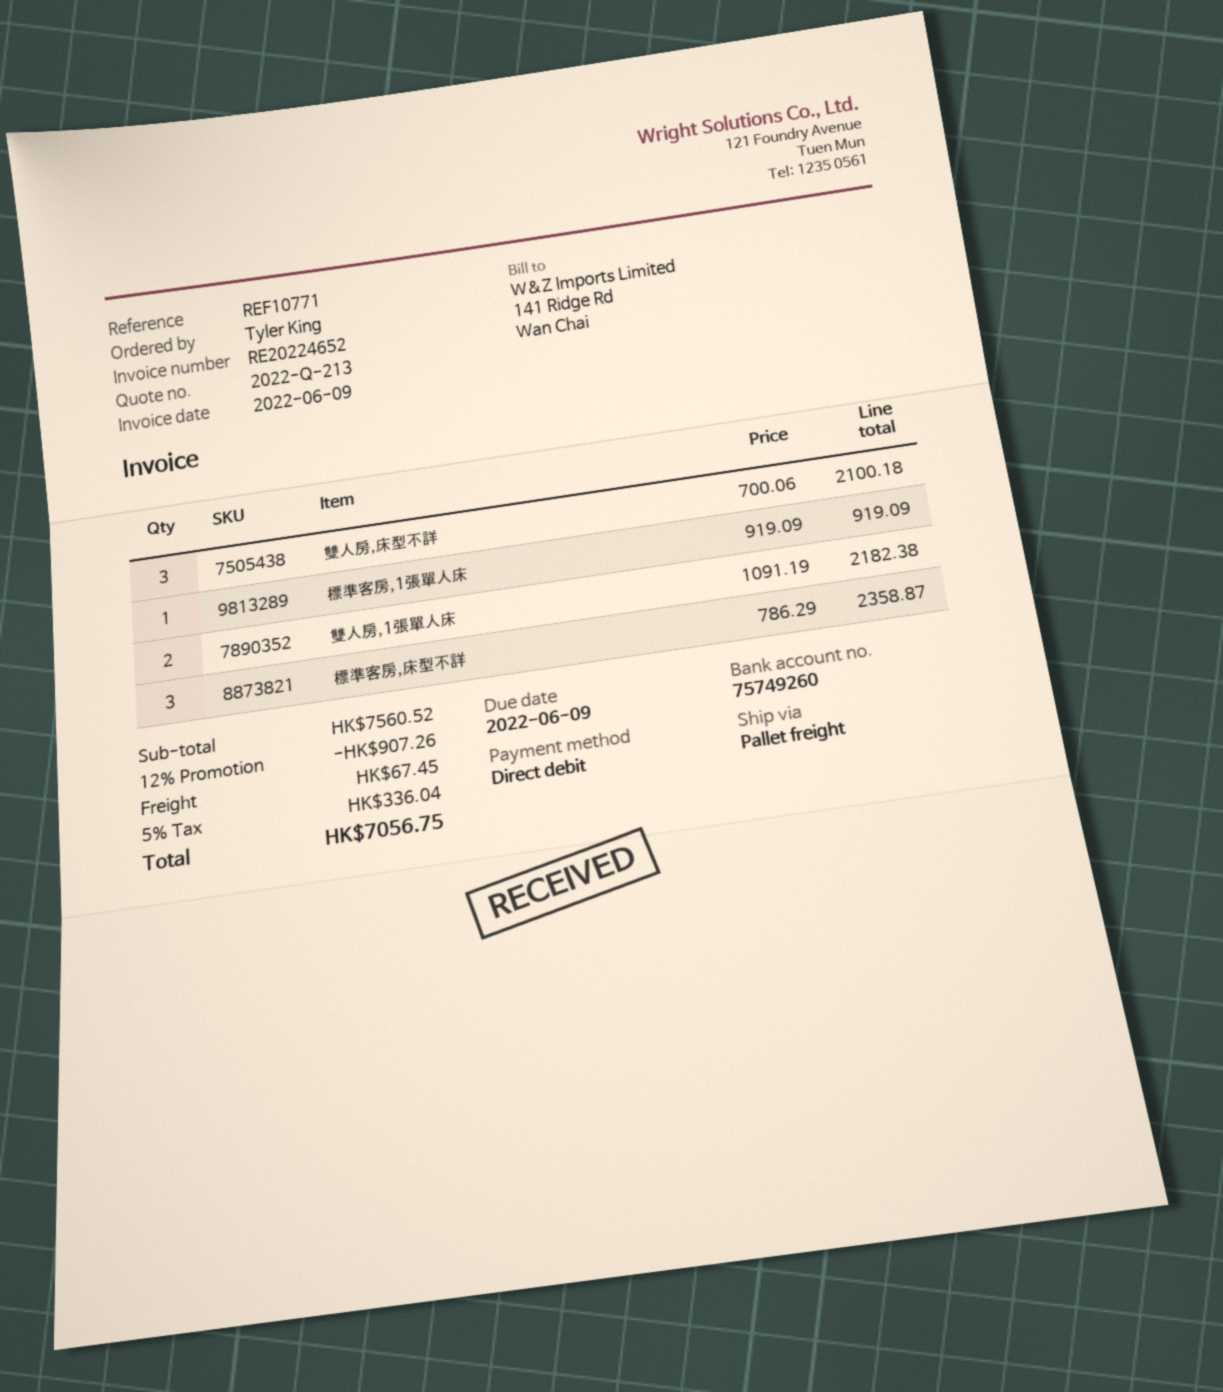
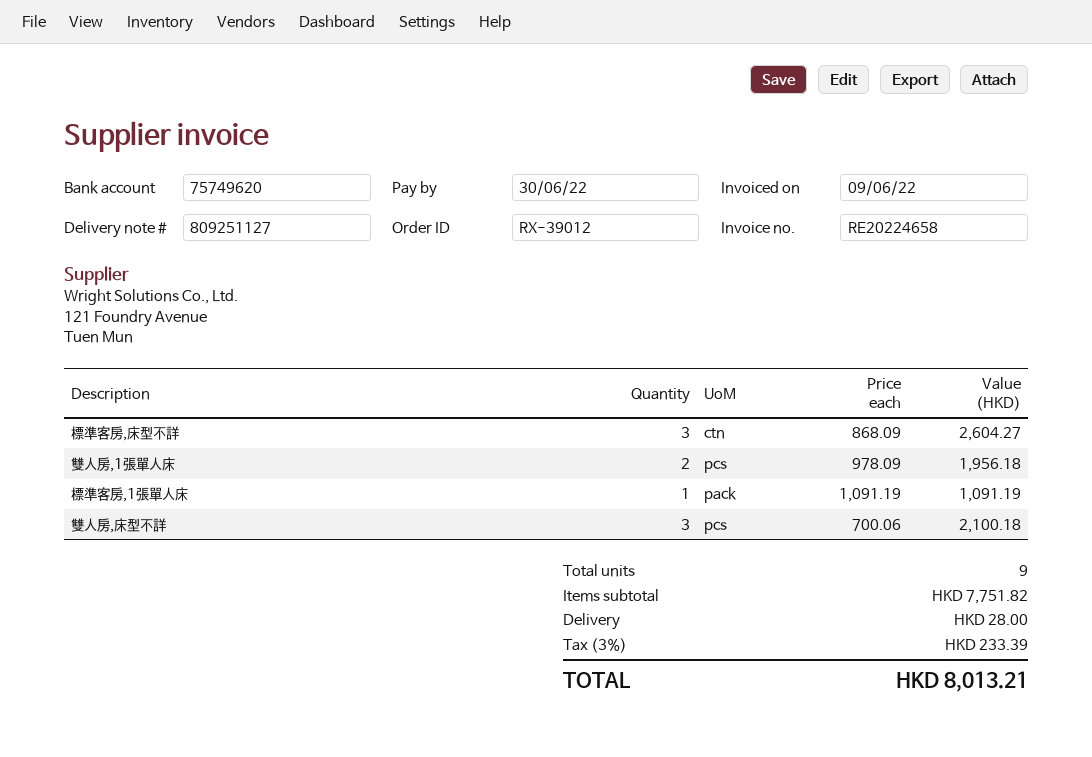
invoice number: RE20224652 -> RE20224658
due date: 2022-06-09 -> 2022-06-30
bank account: 75749260 -> 75749620
標準客房,1張單人床: 1 x 919.09 = 919.09 -> 1 x 1091.19 = 1091.19
雙人房,1張單人床: 2 x 1091.19 = 2182.38 -> 2 x 978.09 = 1956.18
標準客房,床型不詳: 3 x 786.29 = 2358.87 -> 3 x 868.09 = 2604.27
subtotal: 7560.52 -> 7751.82
discount: 12% = 907.26 -> none
shipping: 67.45 -> 28.00
tax: 5% = 336.04 -> 3% = 233.39
total: 7056.75 -> 8013.21

